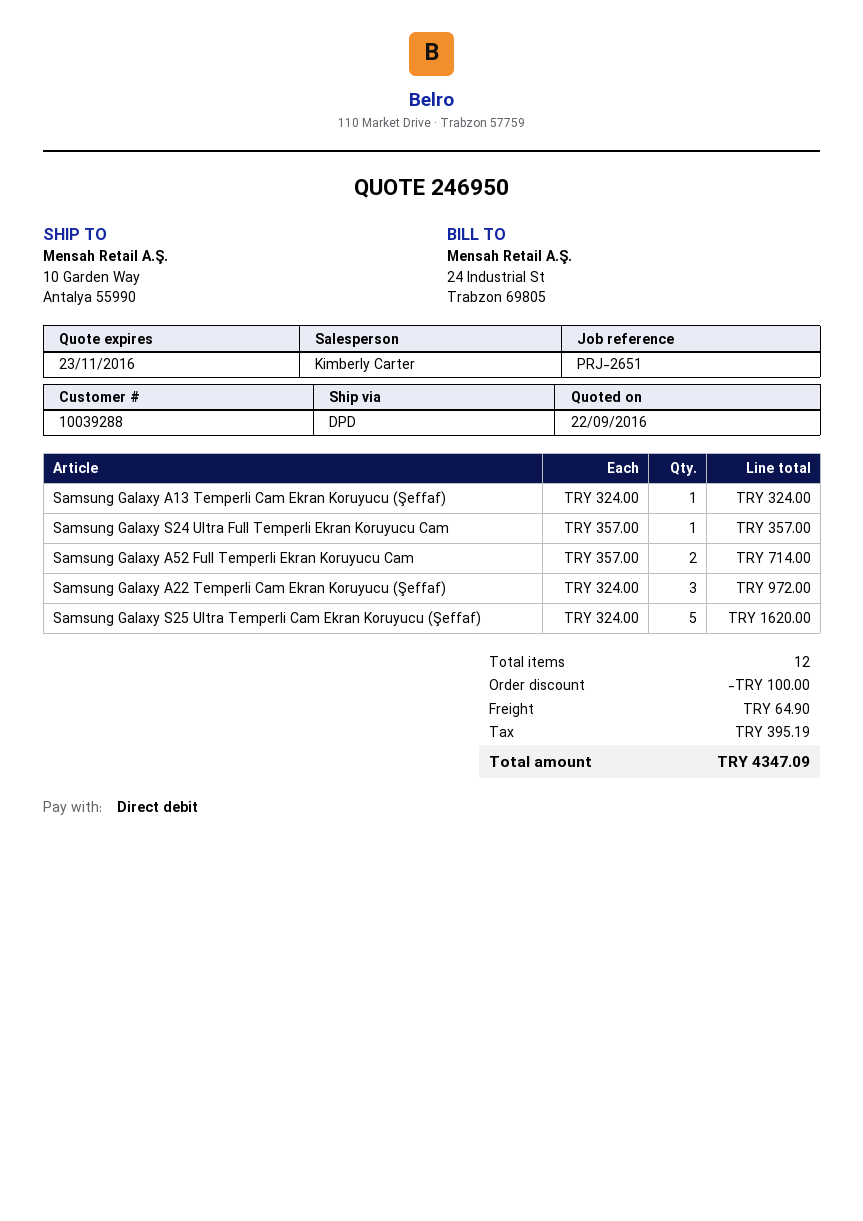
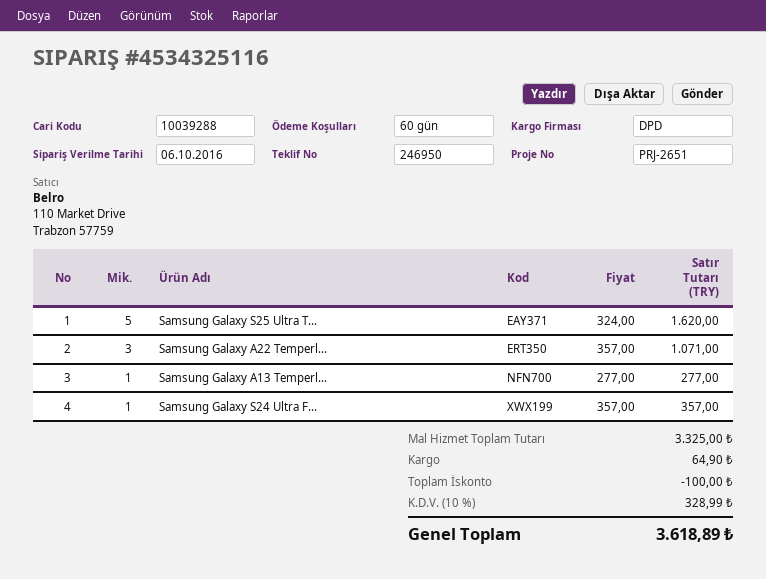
Samsung Galaxy A13 Temperli Cam Ekran Koruyucu (Şeffaf): 1 x 324.00 = 324.00 -> 1 x 277.00 = 277.00
Samsung Galaxy A52 Full Temperli Ekran Koruyucu Cam: 2 x 357.00 = 714.00 -> none
Samsung Galaxy A22 Temperli Cam Ekran Koruyucu (Şeffaf): 3 x 324.00 = 972.00 -> 3 x 357.00 = 1071.00
tax: 395.19 -> 328.99
total: 4347.09 -> 3618.89

